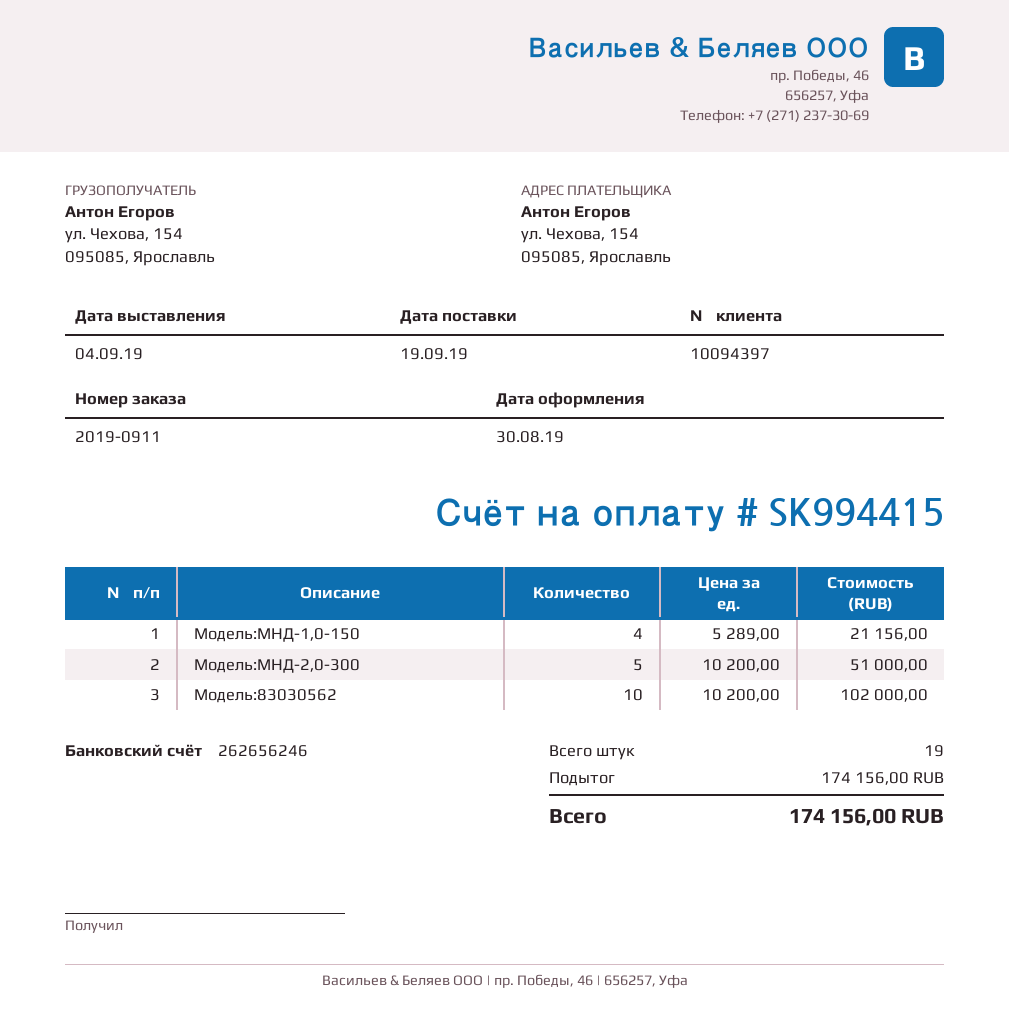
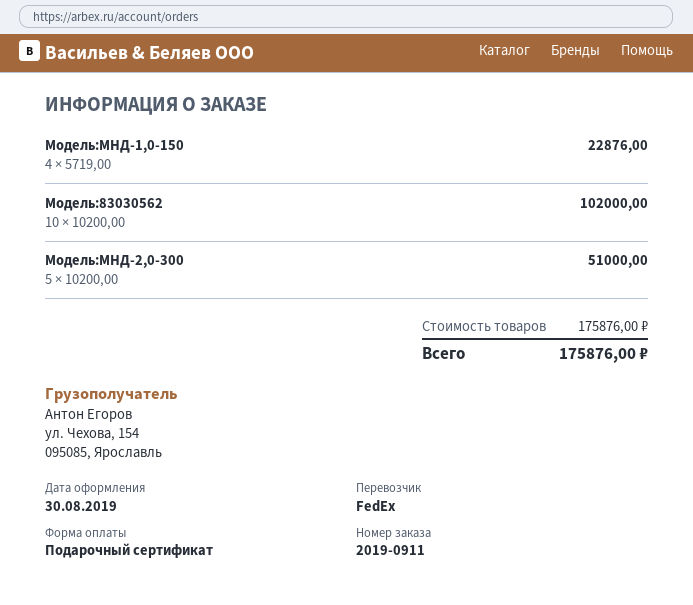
Модель:МНД-1,0-150: 4 x 5289.00 = 21156.00 -> 4 x 5719.00 = 22876.00
subtotal: 174156.00 -> 175876.00
total: 174156.00 -> 175876.00

